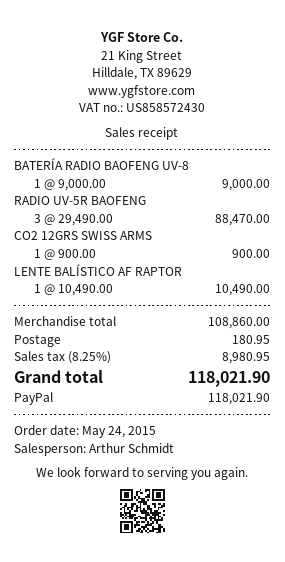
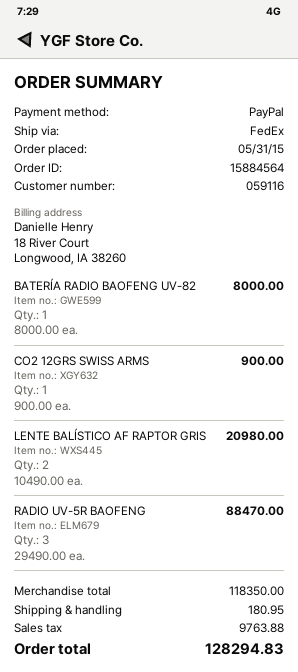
order date: 2015-05-24 -> 2015-05-31
BATERÍA RADIO BAOFENG UV-8: 1 x 9000.00 = 9000.00 -> 1 x 8000.00 = 8000.00
LENTE BALÍSTICO AF RAPTOR: 1 x 10490.00 = 10490.00 -> 2 x 10490.00 = 20980.00
subtotal: 108860.00 -> 118350.00
tax: 8980.95 -> 9763.88
total: 118021.90 -> 128294.83

